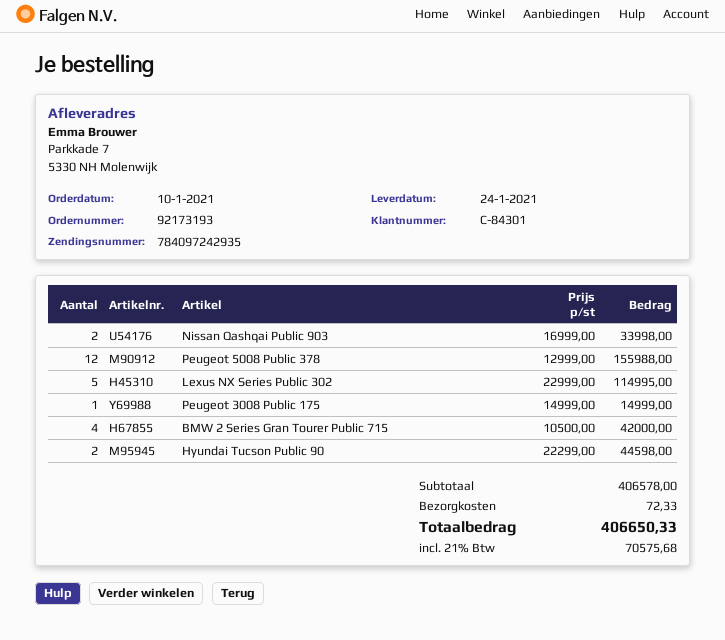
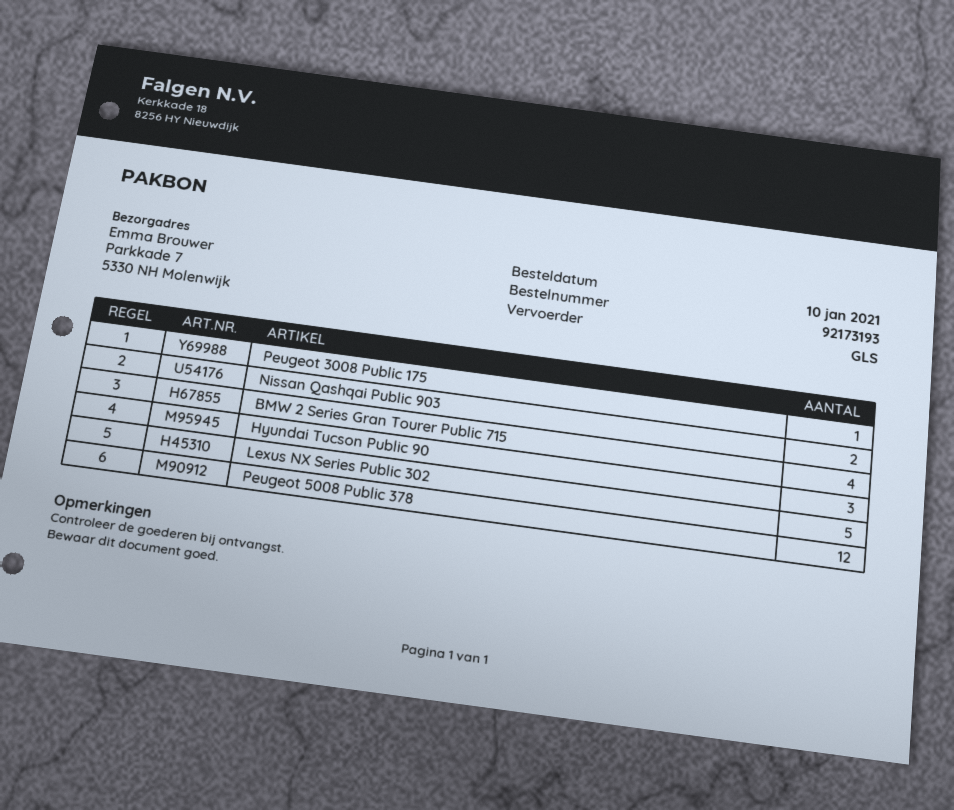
Hyundai Tucson Public 90: 2 -> 3

